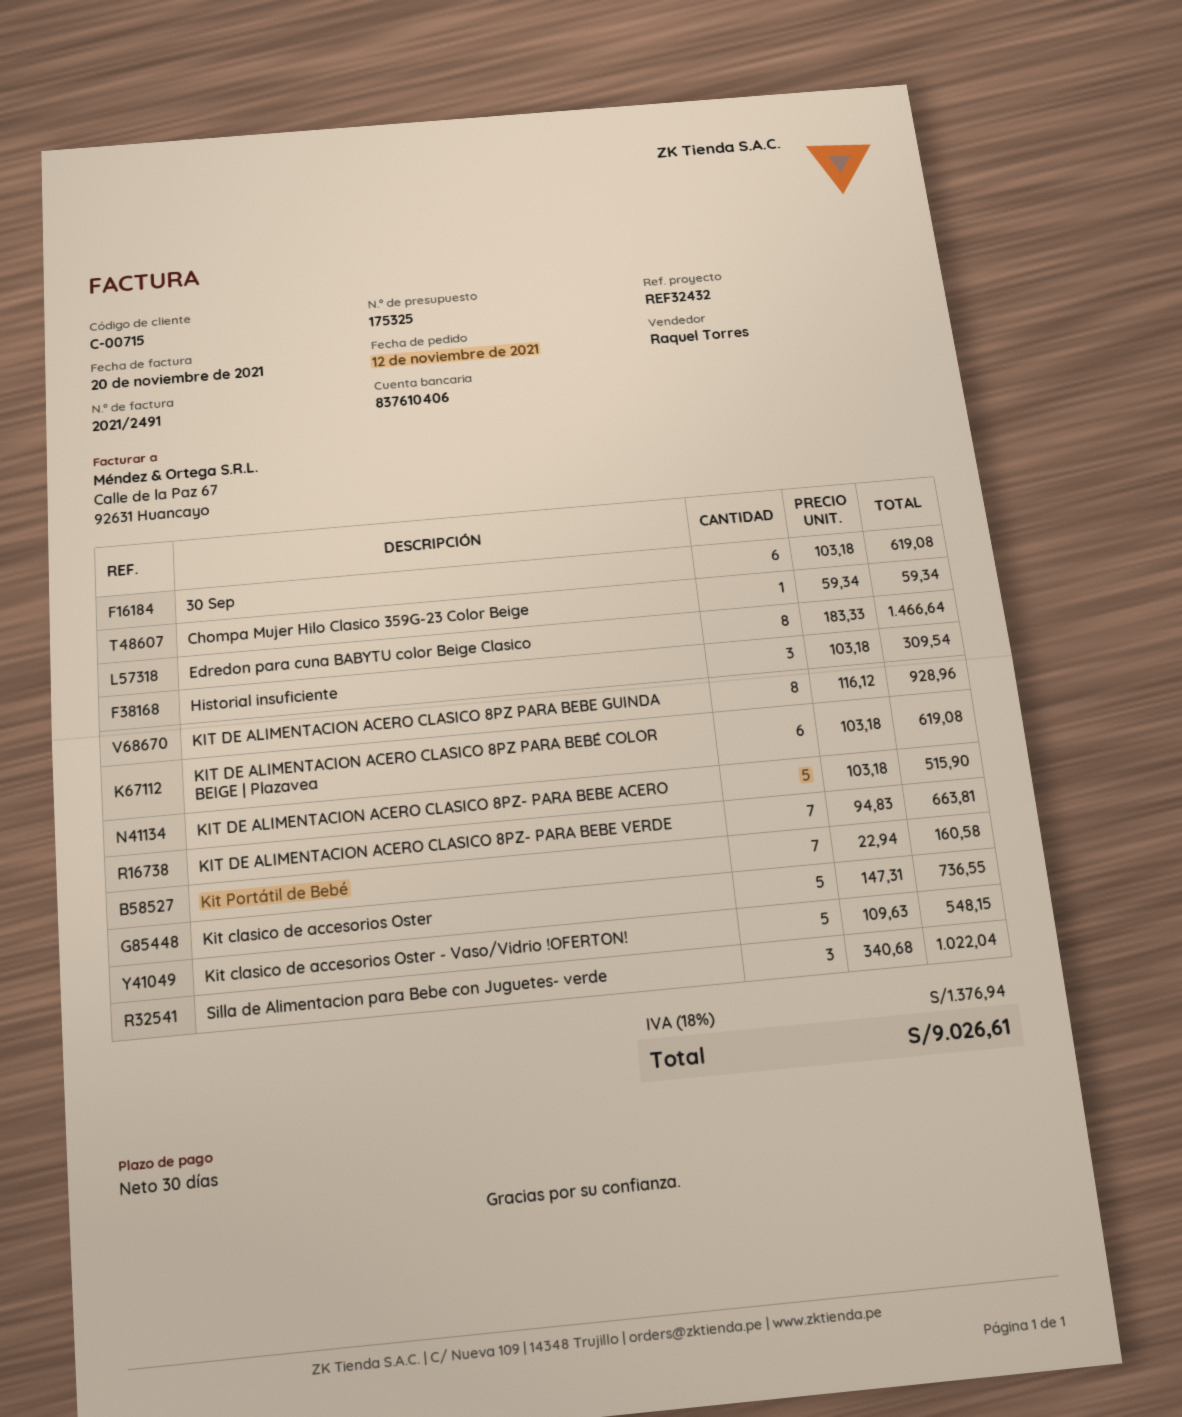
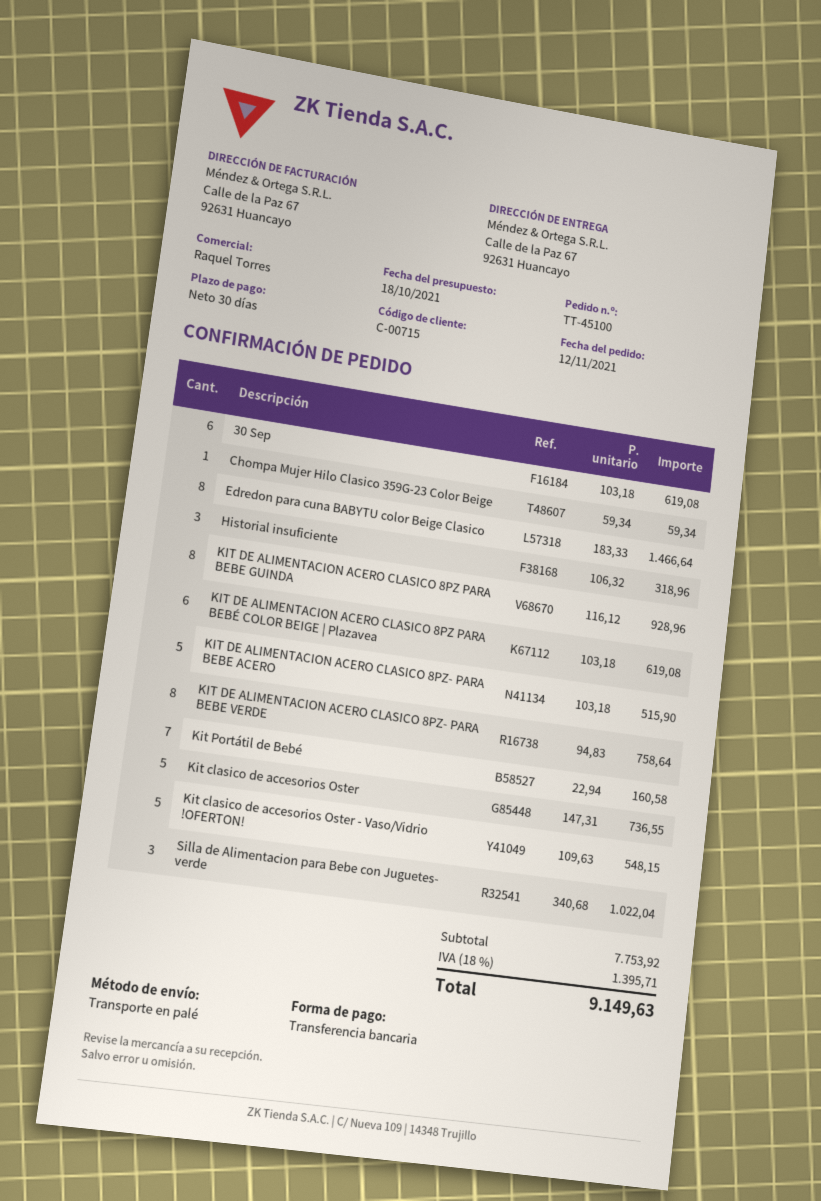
Historial insuficiente: 3 x 103.18 = 309.54 -> 3 x 106.32 = 318.96
KIT DE ALIMENTACION ACERO CLASICO 8PZ- PARA BEBE VERDE: 7 x 94.83 = 663.81 -> 8 x 94.83 = 758.64
tax: 18% = 1376.94 -> 18% = 1395.71
total: 9026.61 -> 9149.63

